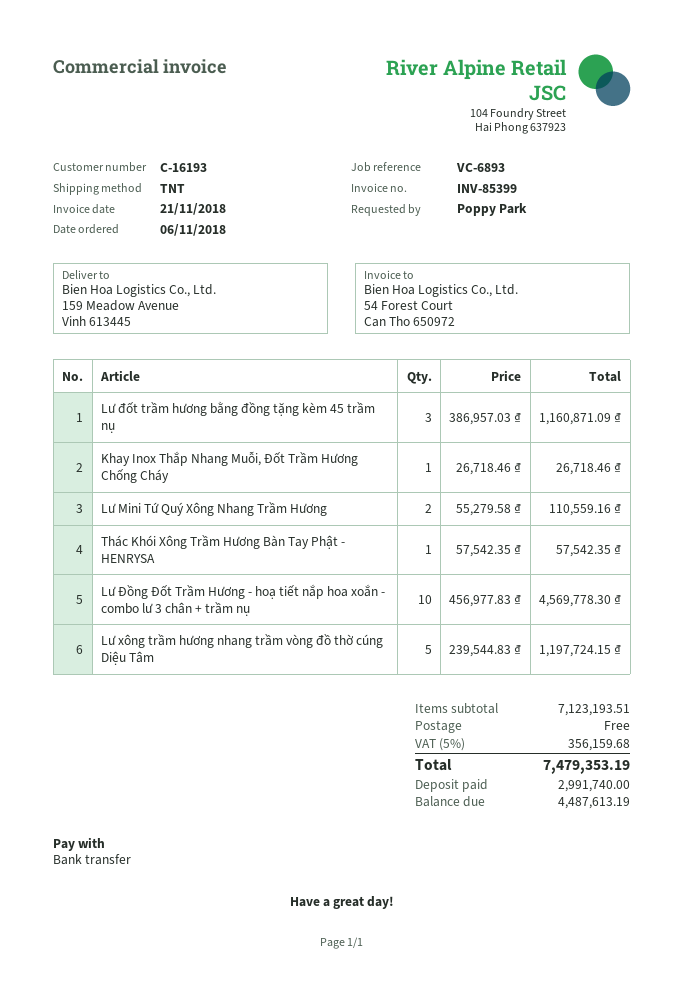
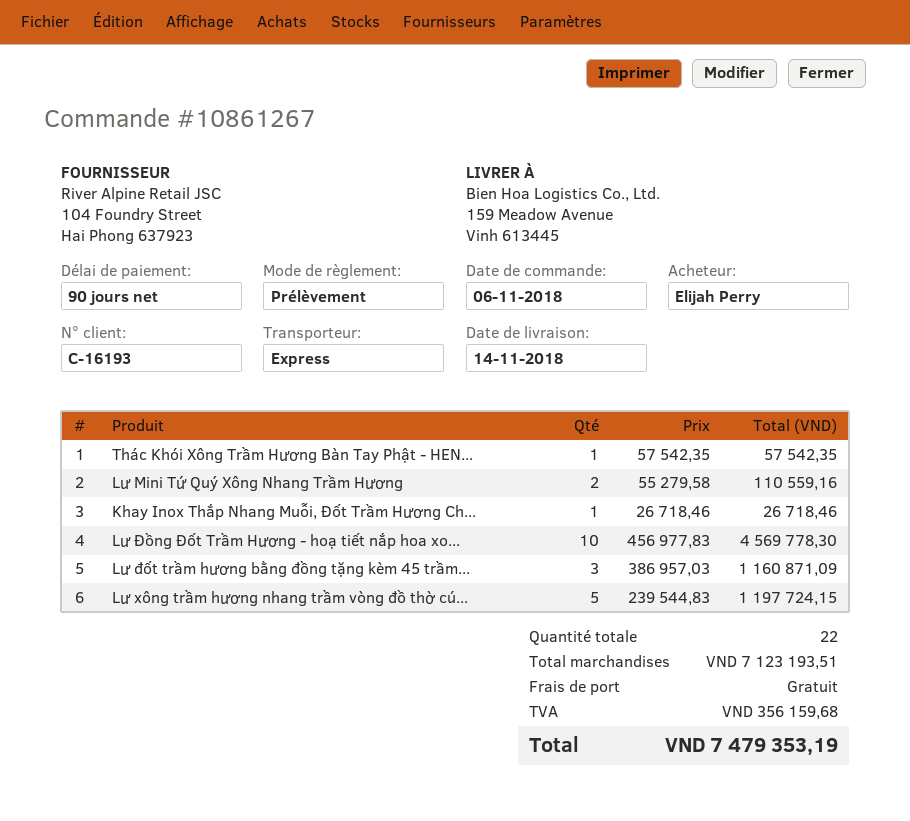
ordered by: Poppy Park -> Elijah Perry
payment method: bank transfer -> direct debit
shipping method: TNT -> express

